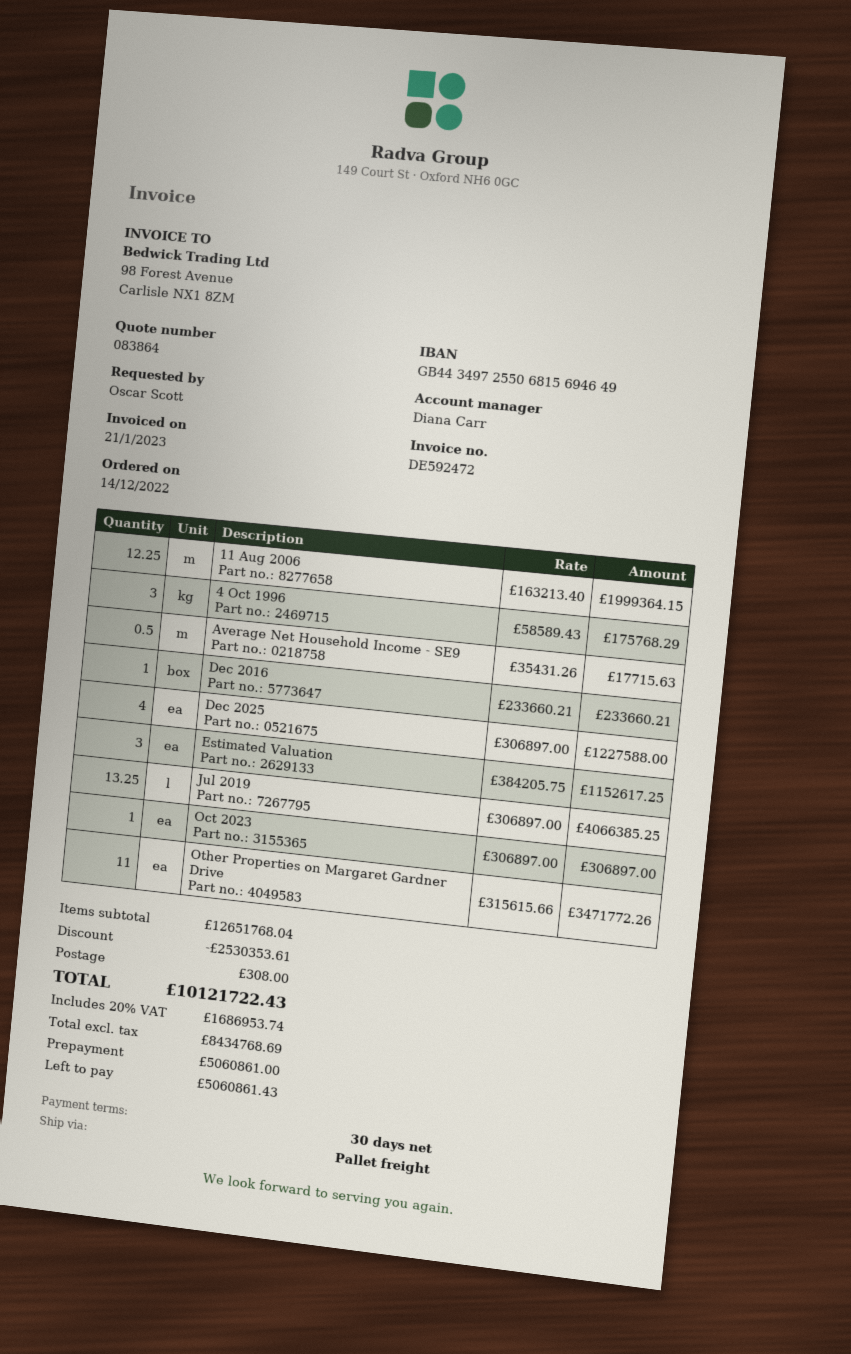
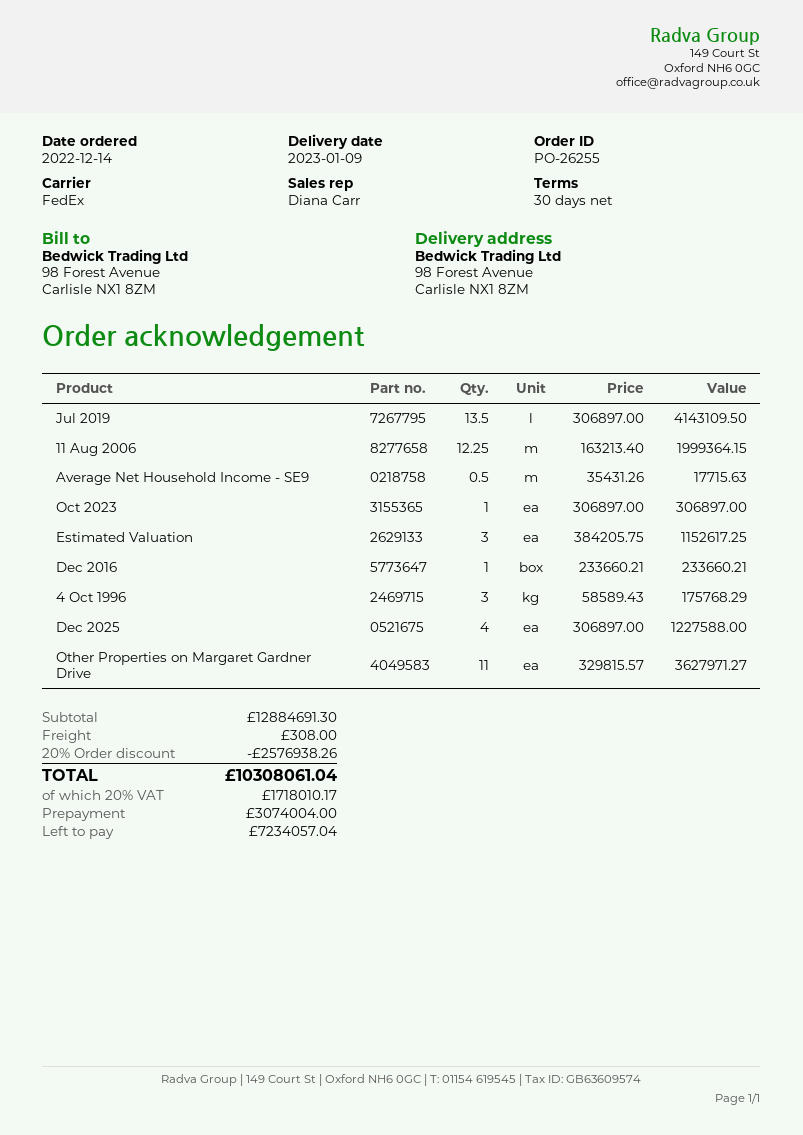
shipping method: pallet freight -> FedEx
Jul 2019: 13.25 x 306897.00 = 4066385.25 -> 13.5 x 306897.00 = 4143109.50
Other Properties on Margaret Gardner Drive: 11 x 315615.66 = 3471772.26 -> 11 x 329815.57 = 3627971.27
subtotal: 12651768.04 -> 12884691.30
discount: 2530353.61 -> 2576938.26
tax: 20% = 1686953.74 -> 20% = 1718010.17
total: 10121722.43 -> 10308061.04
deposit: 5060861.00 -> 3074004.00
balance: 5060861.43 -> 7234057.04

